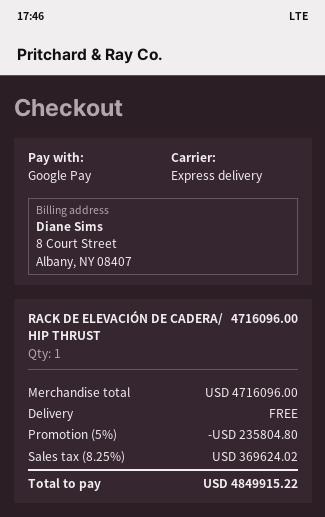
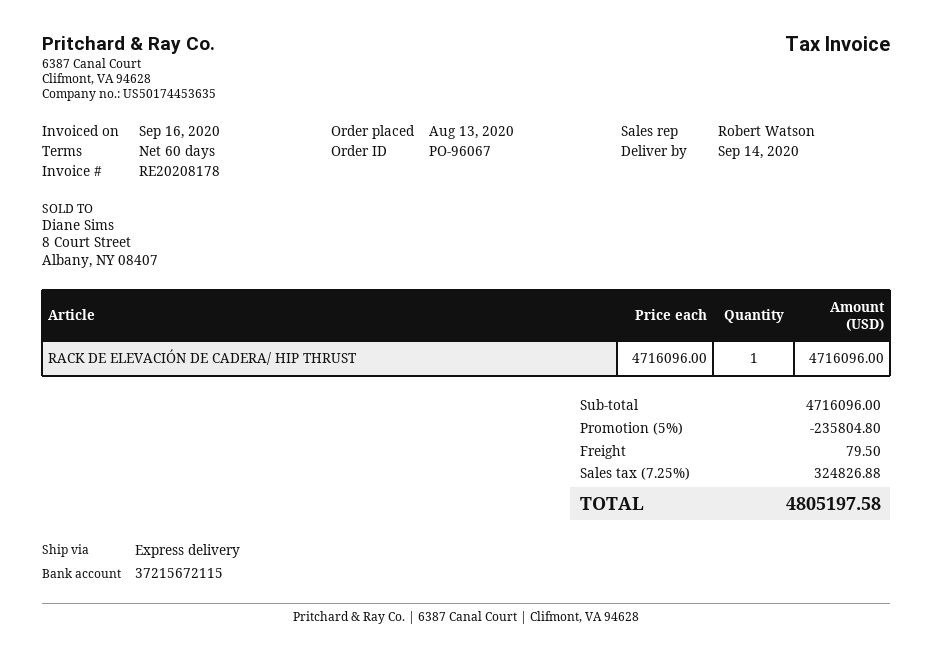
shipping: 0.00 -> 79.50
tax: 8.25% = 369624.02 -> 7.25% = 324826.88
total: 4849915.22 -> 4805197.58

